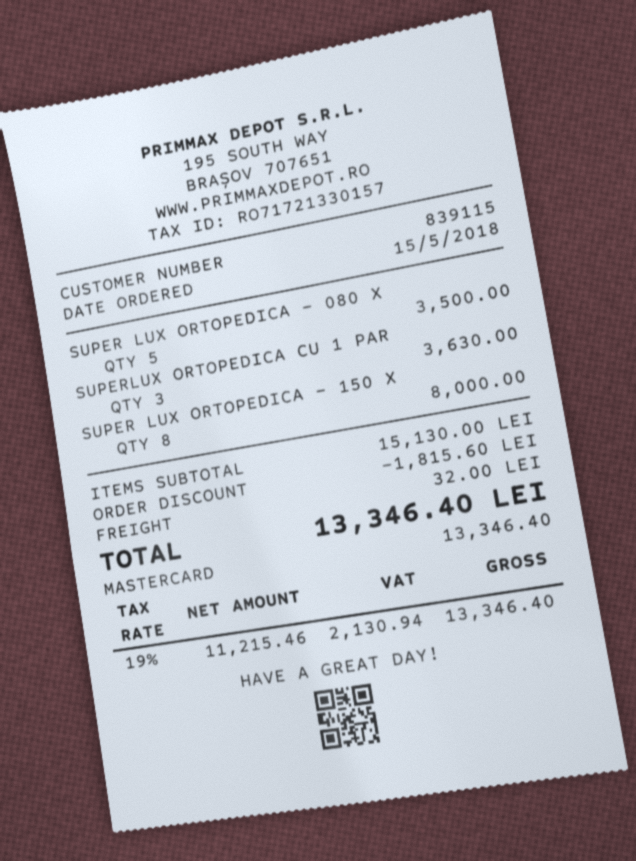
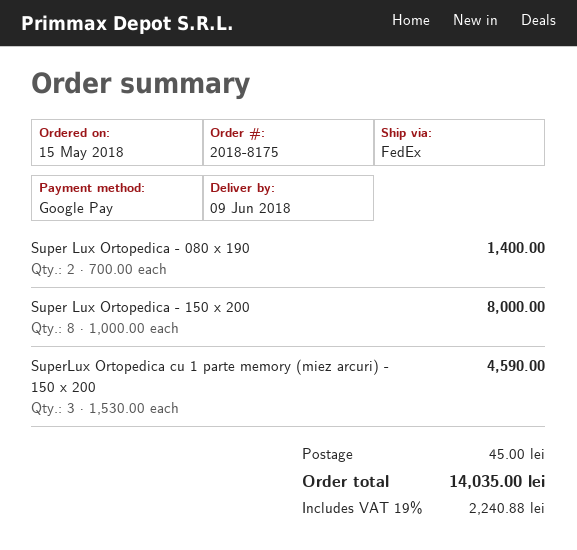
payment method: Mastercard -> Google Pay
SUPER LUX ORTOPEDICA - 080 X: 5 for 3500.00 -> 2 for 1400.00
SUPERLUX ORTOPEDICA CU 1 PAR: 3 for 3630.00 -> 3 for 4590.00
discount: 1815.60 -> none
shipping: 32.00 -> 45.00
tax: 19% = 2130.94 -> 19% = 2240.88
total: 13346.40 -> 14035.00

